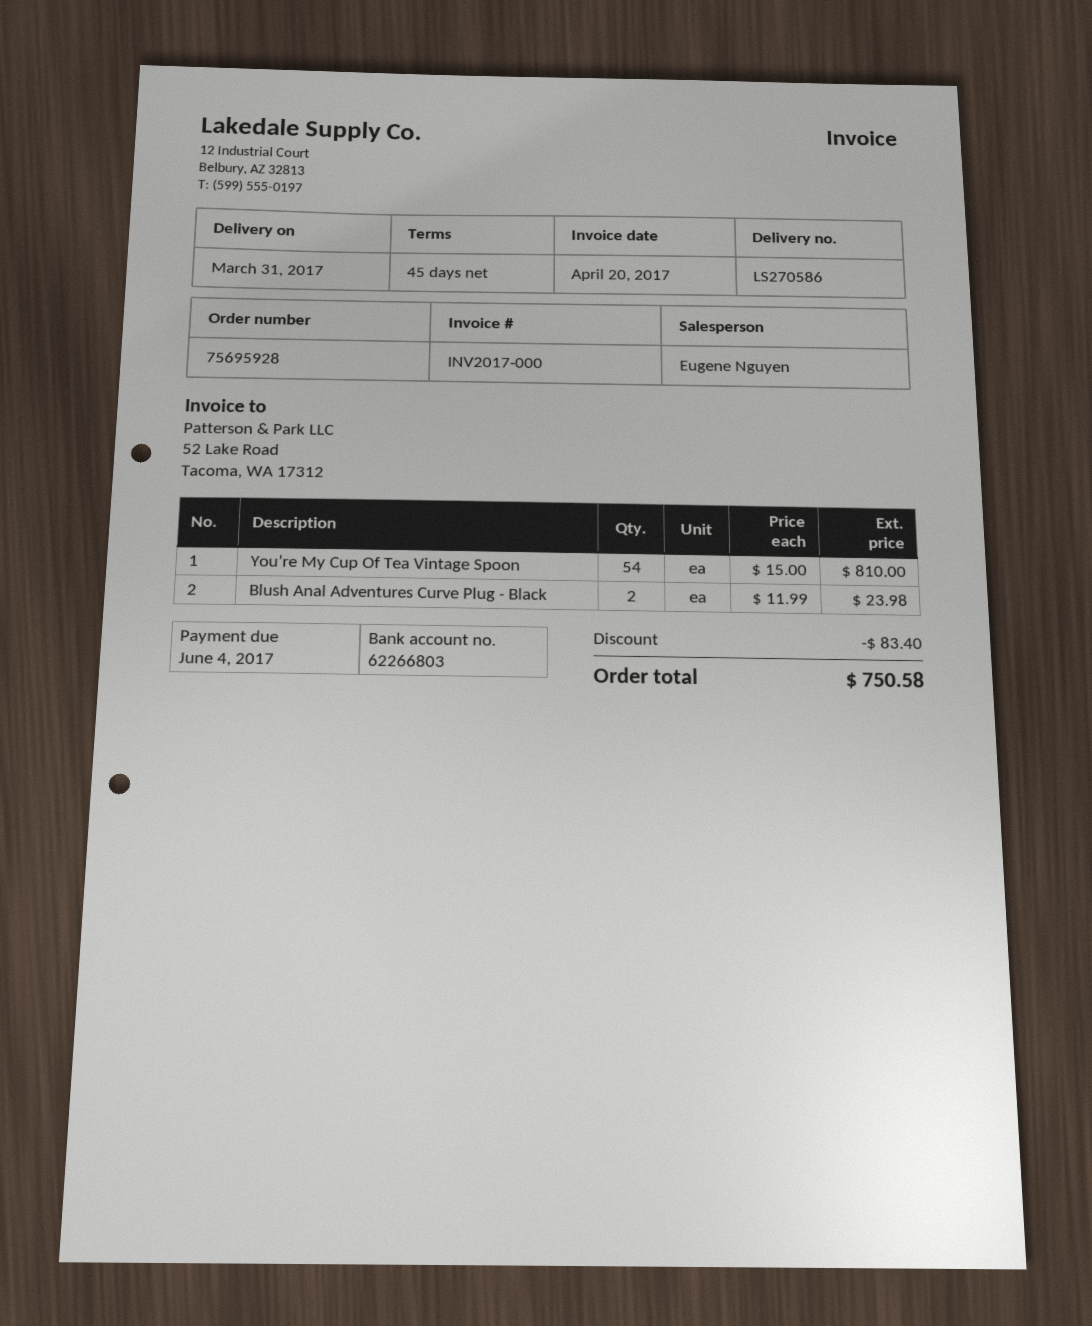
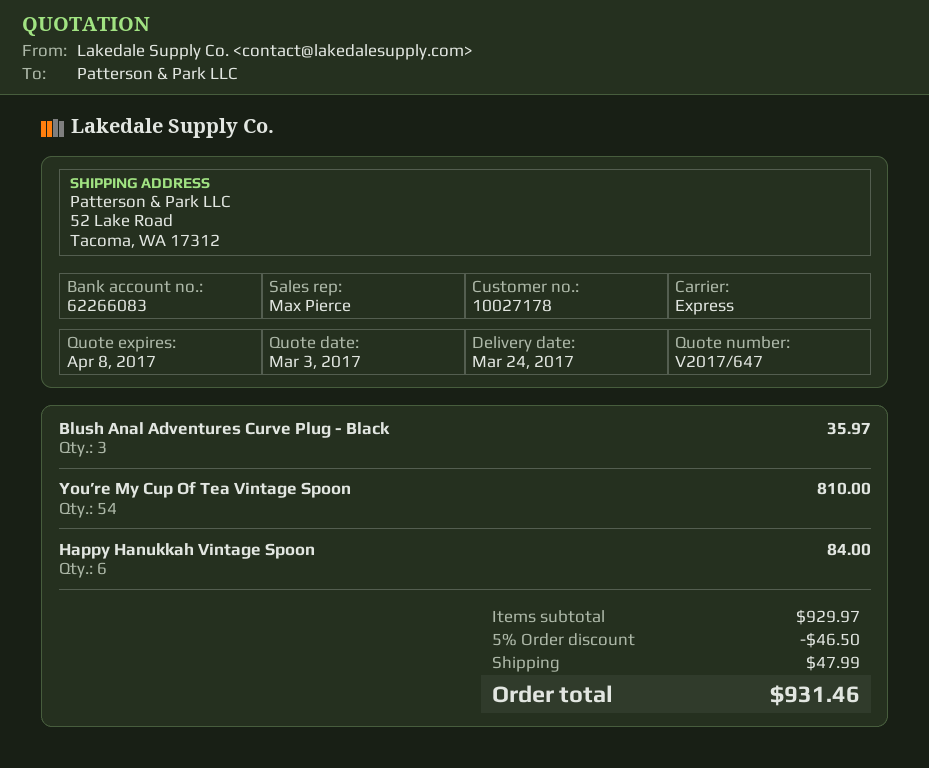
delivery date: 2017-03-31 -> 2017-03-24
sales rep: Eugene Nguyen -> Max Pierce
bank account: 62266803 -> 62266083
Blush Anal Adventures Curve Plug - Black: 2 for 23.98 -> 3 for 35.97
Happy Hanukkah Vintage Spoon: none -> 6 for 84.00
discount: 83.40 -> 46.50
shipping: none -> 47.99
total: 750.58 -> 931.46

